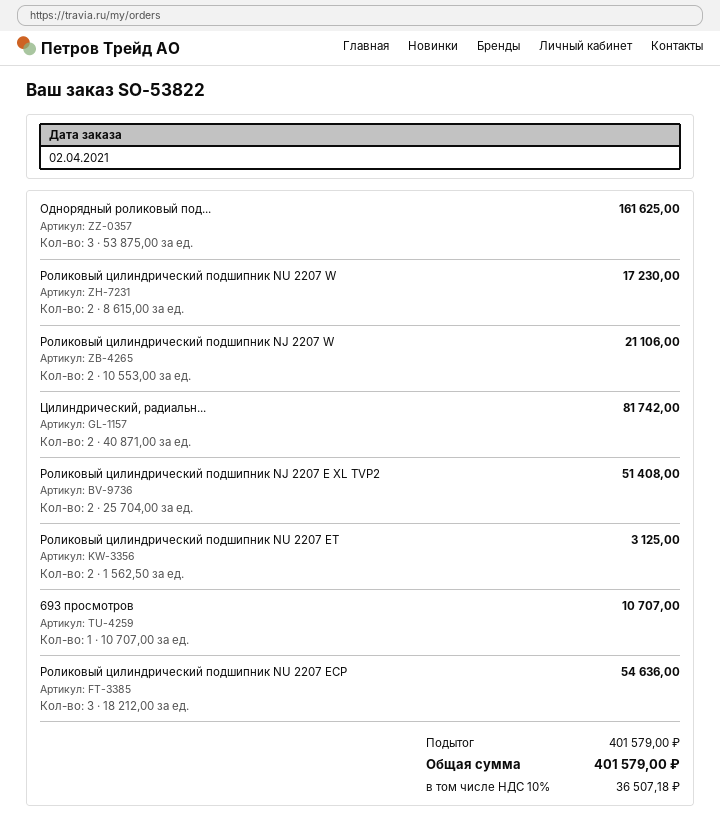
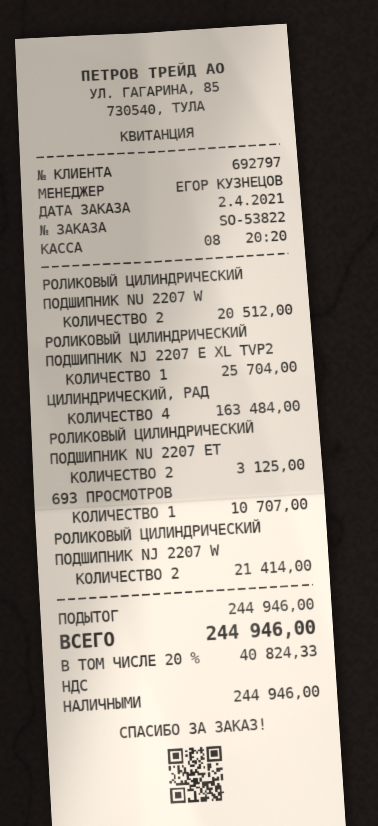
Однорядный роликовый под...: 3 for 161625.00 -> none
Роликовый цилиндрический подшипник NU 2207 W: 2 for 17230.00 -> 2 for 20512.00
Роликовый цилиндрический подшипник NJ 2207 W: 2 for 21106.00 -> 2 for 21414.00
Цилиндрический, радиальн...: 2 for 81742.00 -> 4 for 163484.00
Роликовый цилиндрический подшипник NJ 2207 E XL TVP2: 2 for 51408.00 -> 1 for 25704.00
Роликовый цилиндрический подшипник NU 2207 ECP: 3 for 54636.00 -> none
subtotal: 401579.00 -> 244946.00
tax: 10% = 36507.18 -> 20% = 40824.33
total: 401579.00 -> 244946.00

